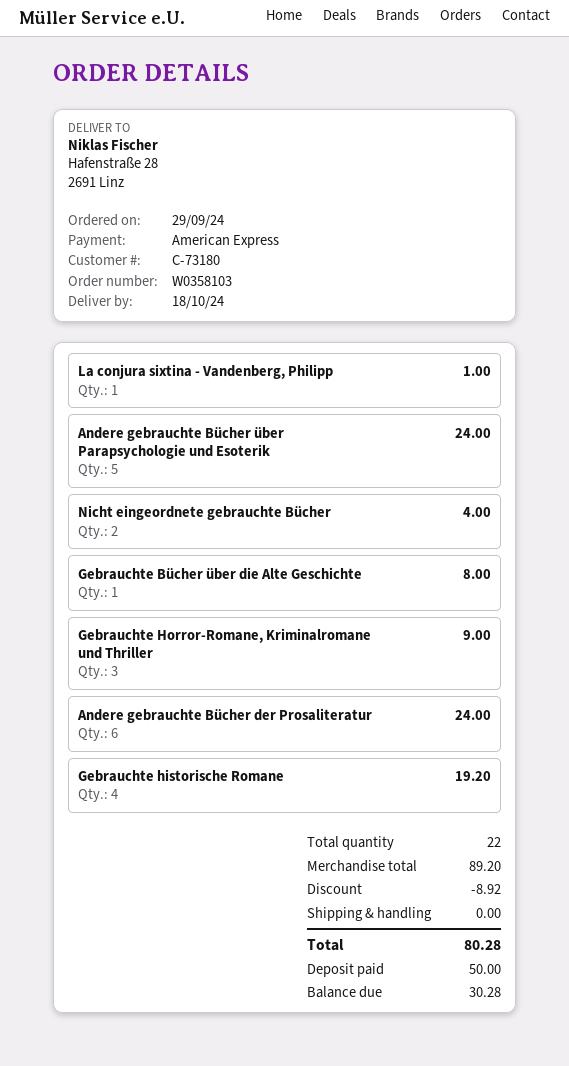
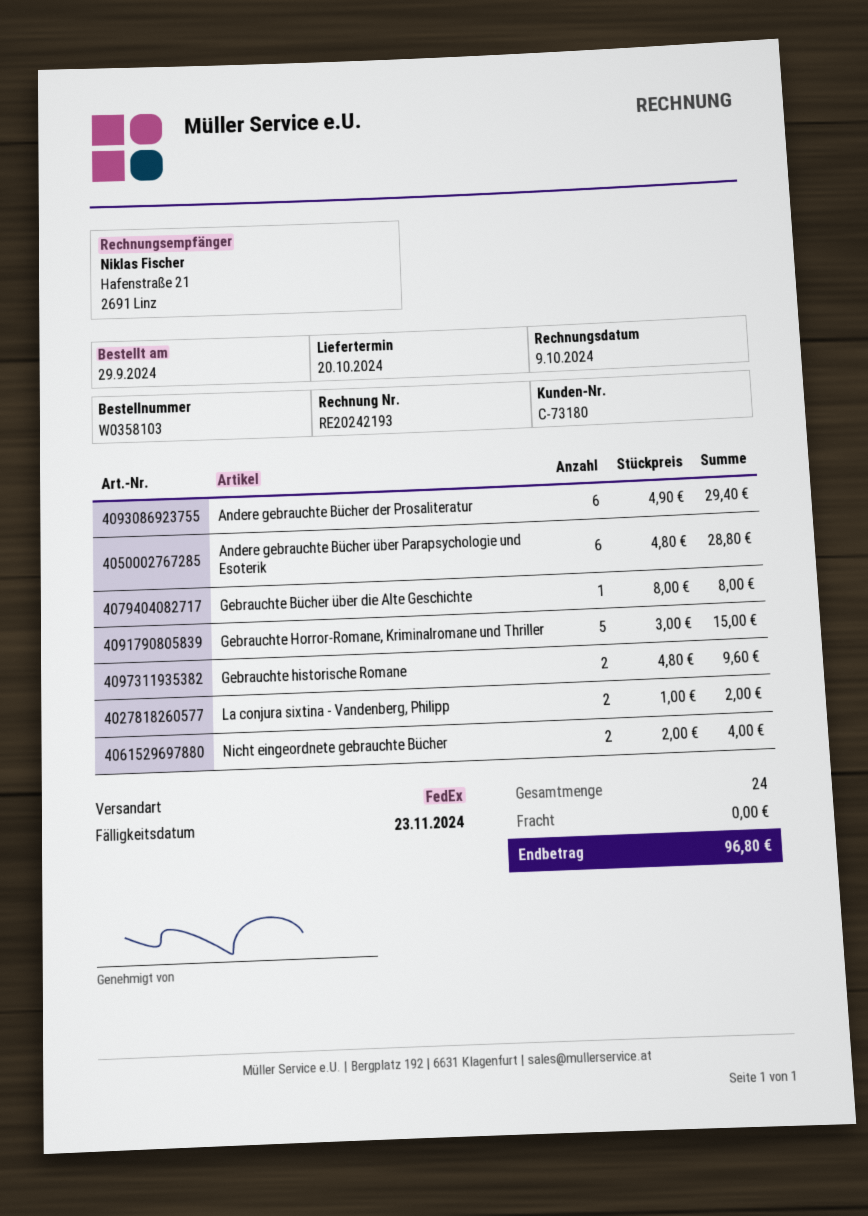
delivery date: 2024-10-18 -> 2024-10-20
La conjura sixtina - Vandenberg, Philipp: 1 for 1.00 -> 2 for 2.00
Andere gebrauchte Bücher über Parapsychologie und Esoterik: 5 for 24.00 -> 6 for 28.80
Gebrauchte Horror-Romane, Kriminalromane und Thriller: 3 for 9.00 -> 5 for 15.00
Andere gebrauchte Bücher der Prosaliteratur: 6 for 24.00 -> 6 for 29.40
Gebrauchte historische Romane: 4 for 19.20 -> 2 for 9.60
total quantity: 22 -> 24
discount: 8.92 -> none
total: 80.28 -> 96.80

